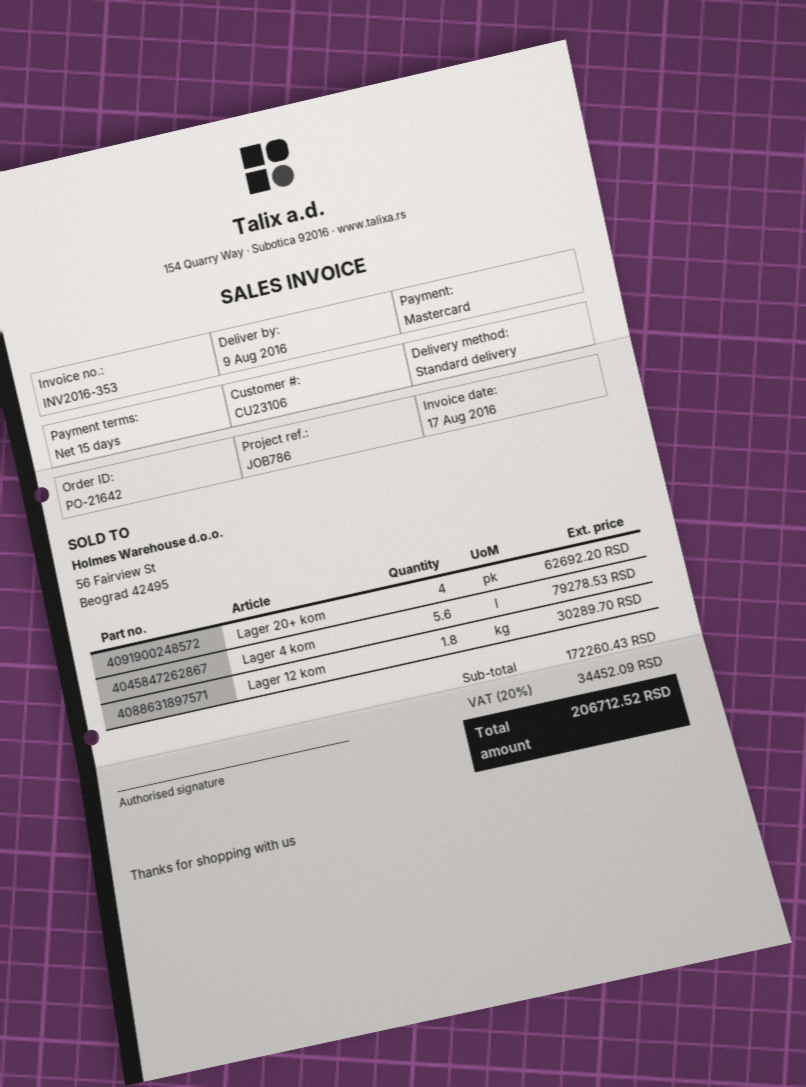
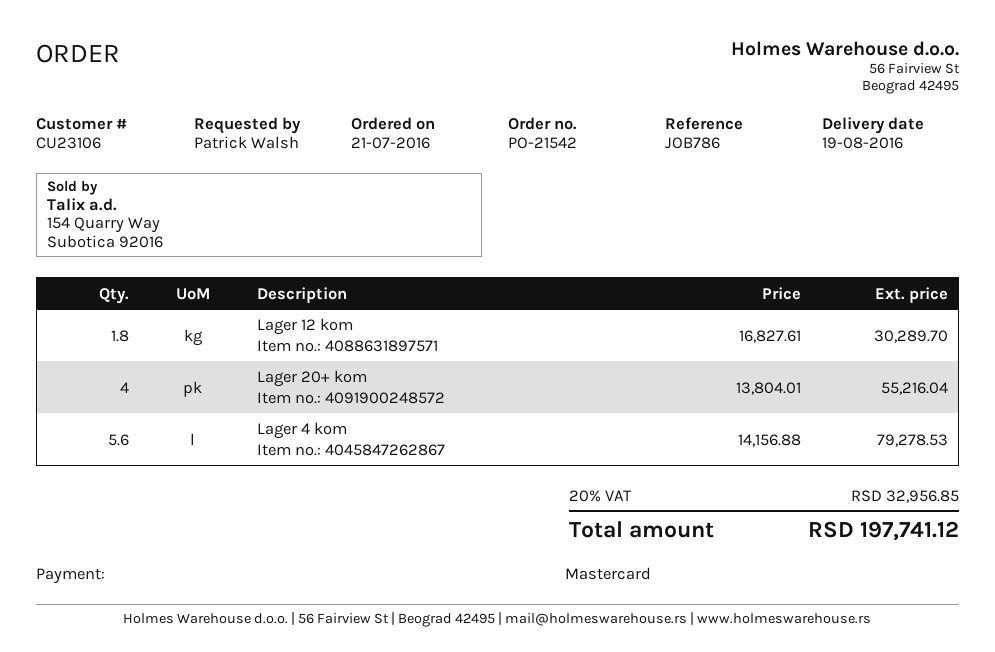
order number: PO-21642 -> PO-21542
delivery date: 2016-08-09 -> 2016-08-19
Lager 20+ kom: 4 for 62692.20 -> 4 for 55216.04
tax: 20% = 34452.09 -> 20% = 32956.85
total: 206712.52 -> 197741.12

